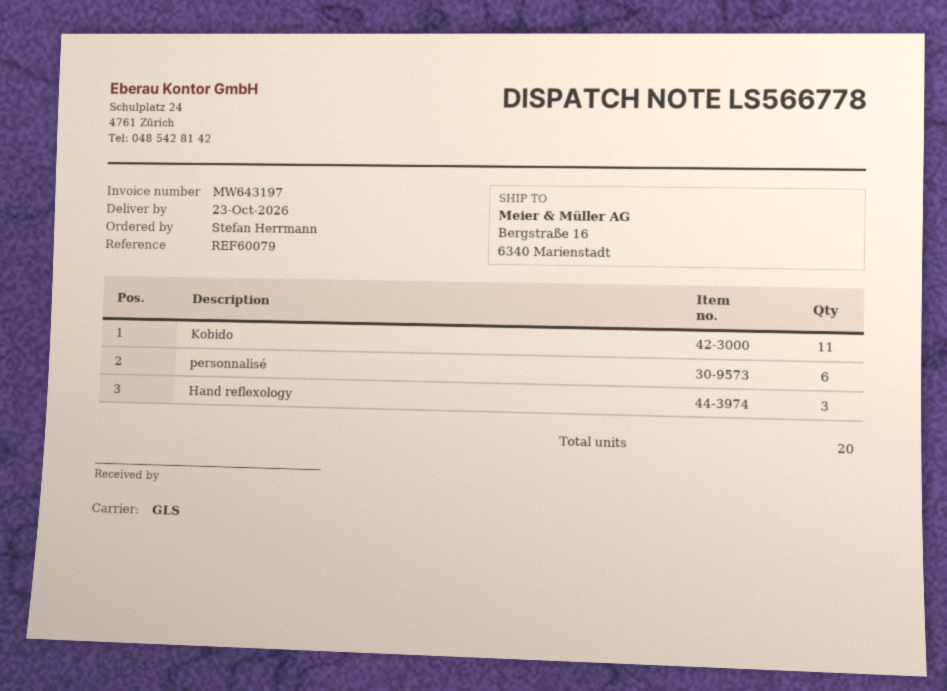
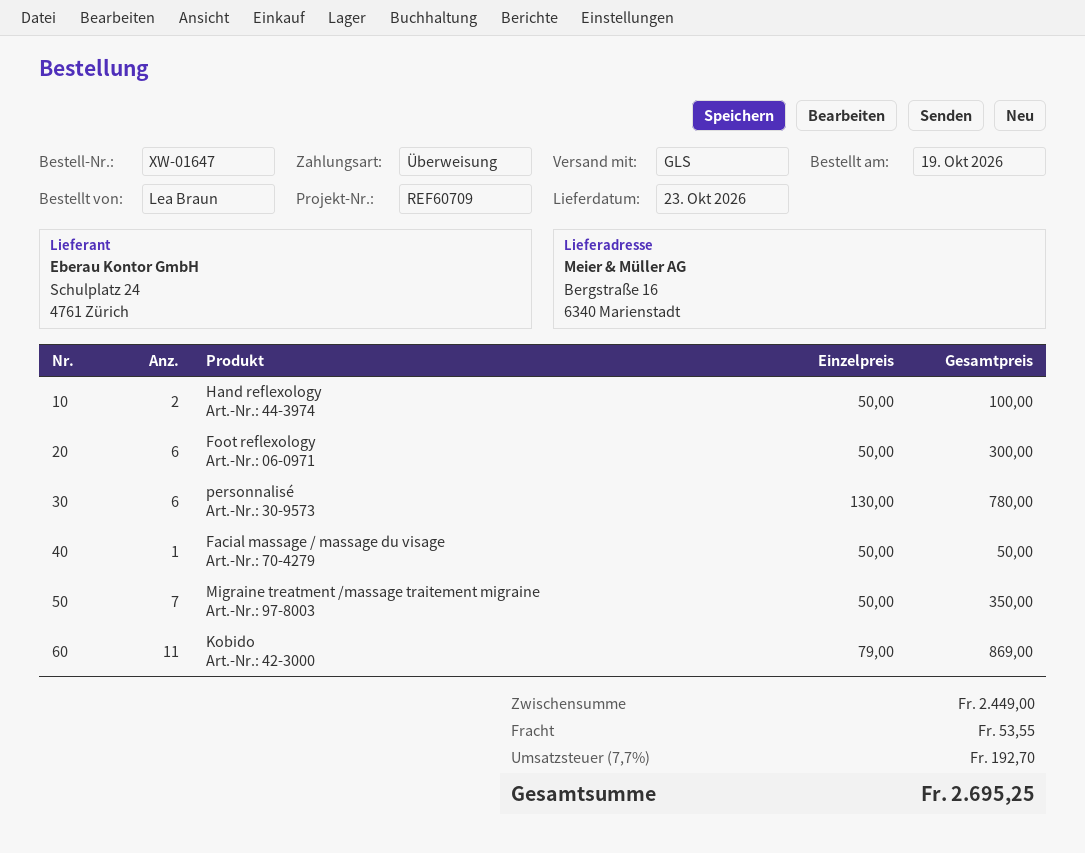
reference: REF60079 -> REF60709
ordered by: Stefan Herrmann -> Lea Braun
Hand reflexology: 3 -> 2
Foot reflexology: none -> 6
Facial massage / massage du visage: none -> 1
Migraine treatment /massage traitement migraine: none -> 7

